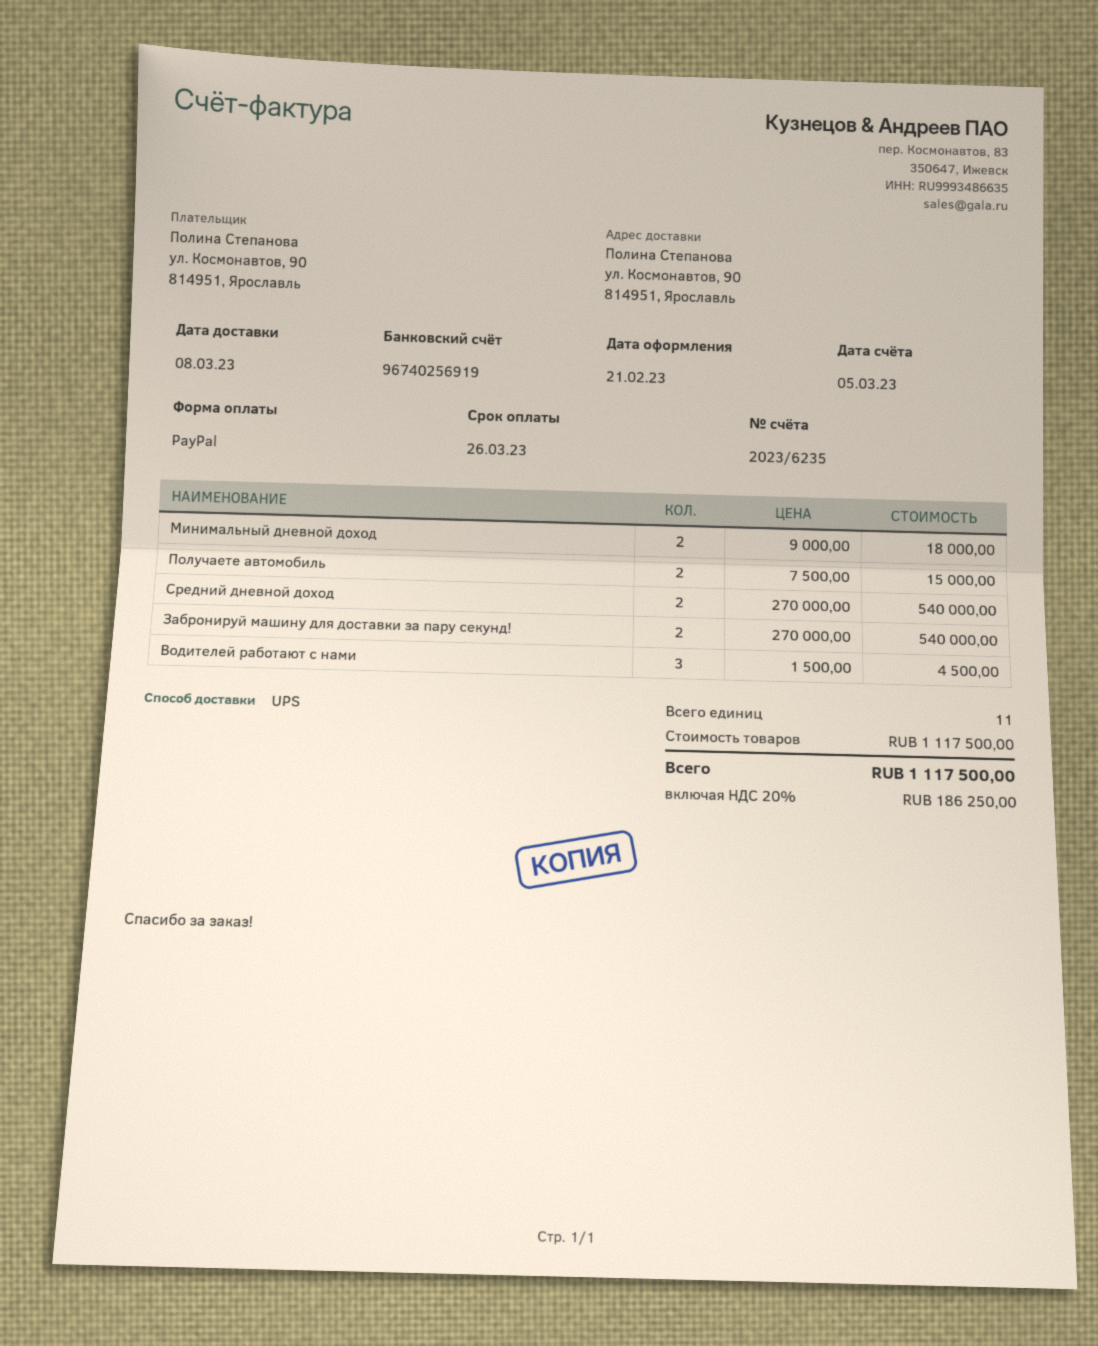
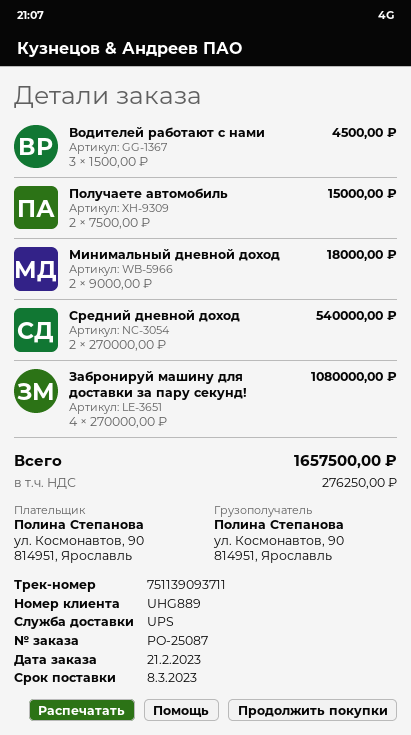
Забронируй машину для доставки за пару секунд!: 2 x 270000.00 = 540000.00 -> 4 x 270000.00 = 1080000.00
tax: 186250.00 -> 276250.00
total: 1117500.00 -> 1657500.00

